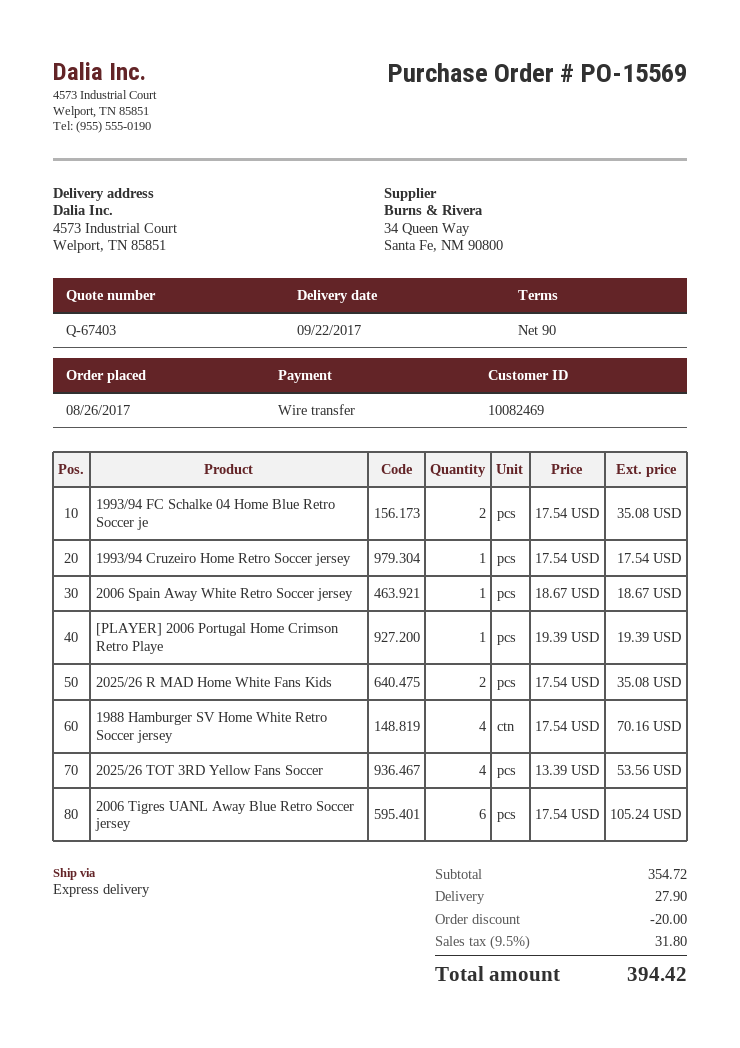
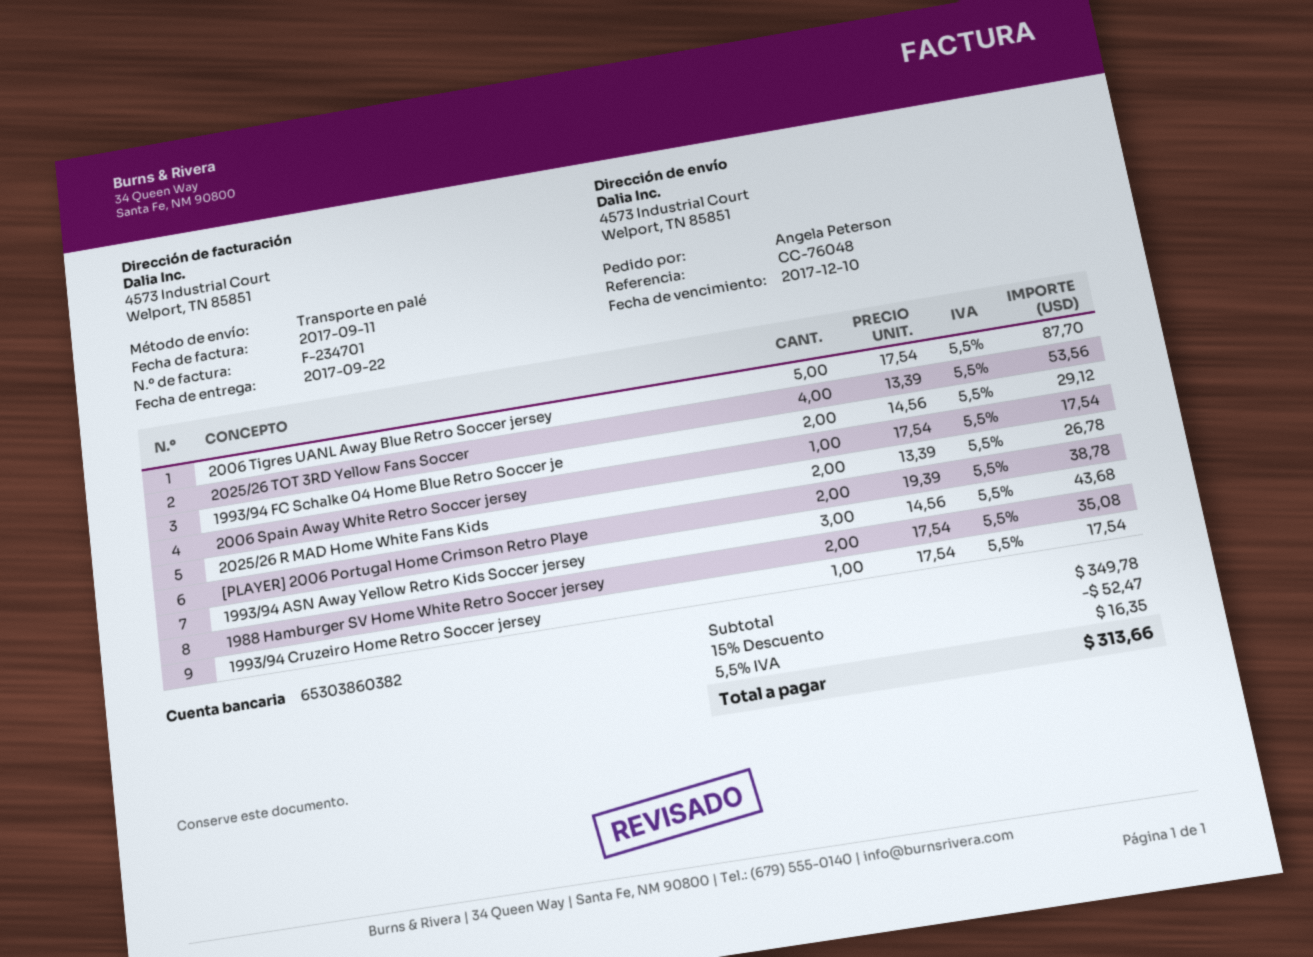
shipping method: express -> pallet freight
1993/94 FC Schalke 04 Home Blue Retro Soccer je: 2 x 17.54 = 35.08 -> 2 x 14.56 = 29.12
2006 Spain Away White Retro Soccer jersey: 1 x 18.67 = 18.67 -> 1 x 17.54 = 17.54
[PLAYER] 2006 Portugal Home Crimson Retro Playe: 1 x 19.39 = 19.39 -> 2 x 19.39 = 38.78
2025/26 R MAD Home White Fans Kids: 2 x 17.54 = 35.08 -> 2 x 13.39 = 26.78
1988 Hamburger SV Home White Retro Soccer jersey: 4 x 17.54 = 70.16 -> 2 x 17.54 = 35.08
2006 Tigres UANL Away Blue Retro Soccer jersey: 6 x 17.54 = 105.24 -> 5 x 17.54 = 87.70
1993/94 ASN Away Yellow Retro Kids Soccer jersey: none -> 3 x 14.56 = 43.68
subtotal: 354.72 -> 349.78
discount: 20.00 -> 52.47
shipping: 27.90 -> none
tax: 9.5% = 31.80 -> 5.5% = 16.35
total: 394.42 -> 313.66

